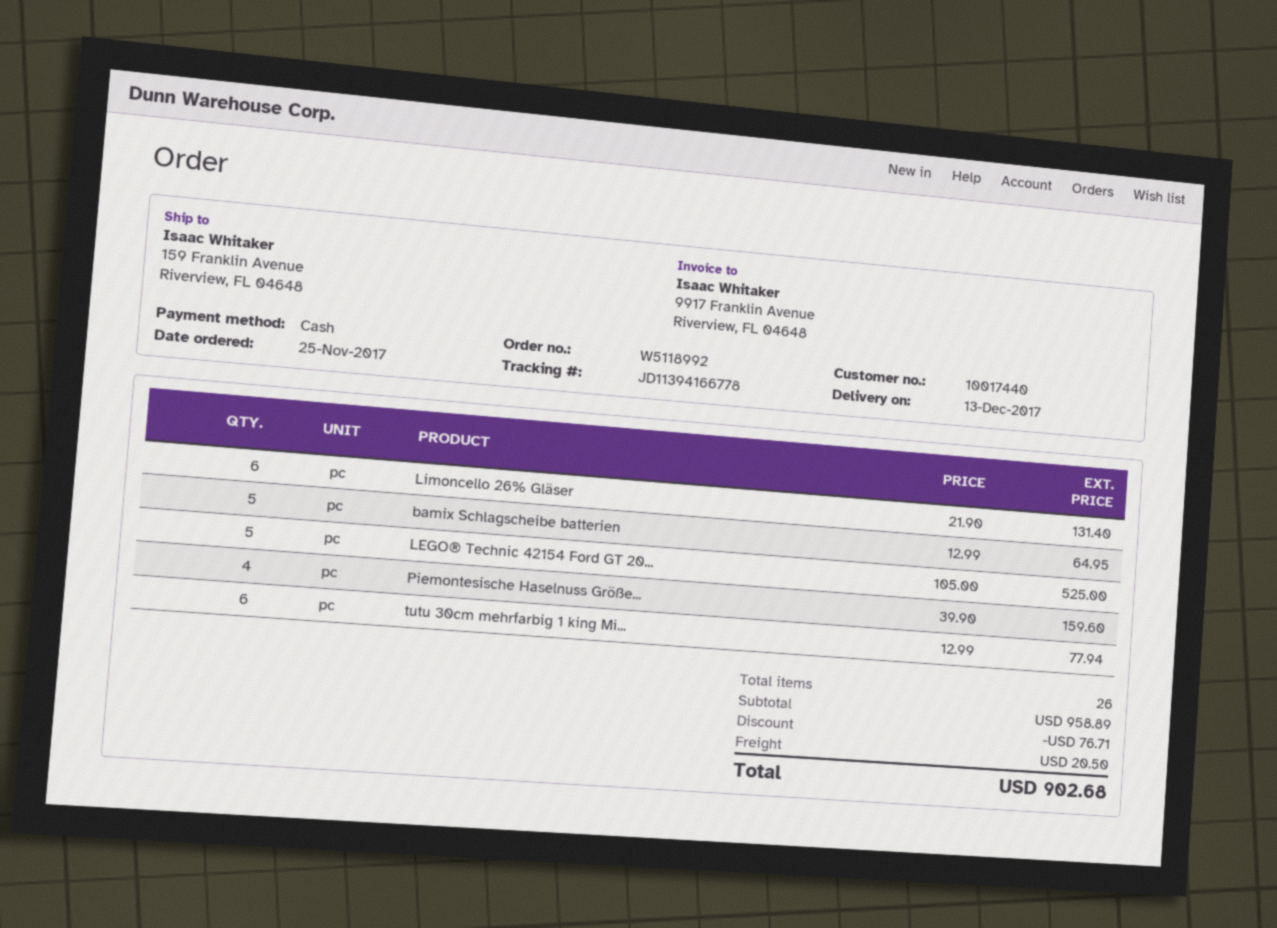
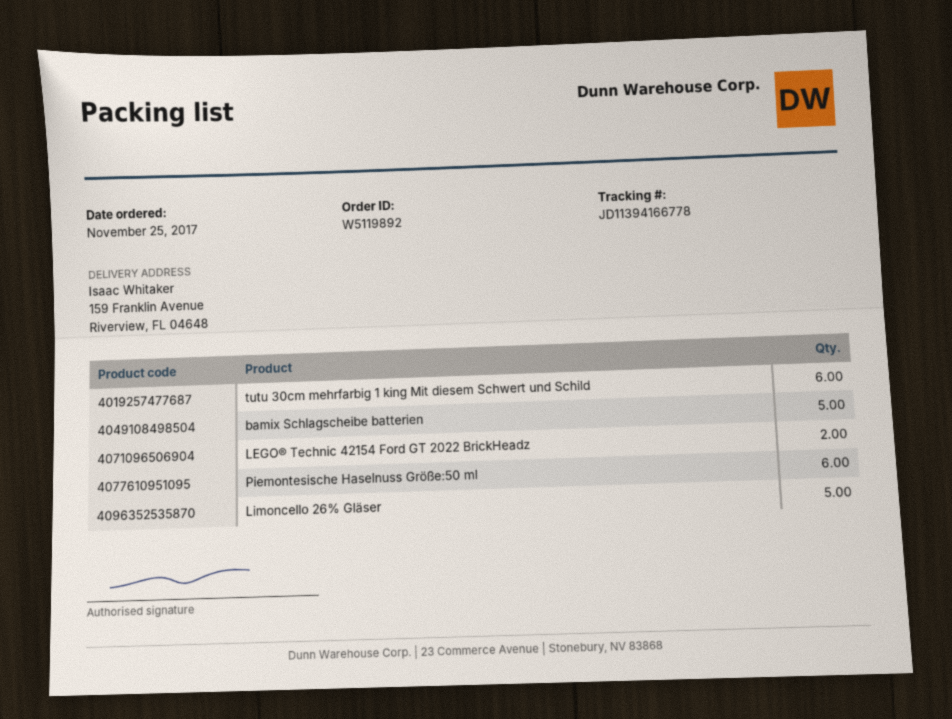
order number: W5118992 -> W5119892
Limoncello 26% Gläser: 6 -> 5
LEGO® Technic 42154 Ford GT 20...: 5 -> 2
Piemontesische Haselnuss Größe...: 4 -> 6

